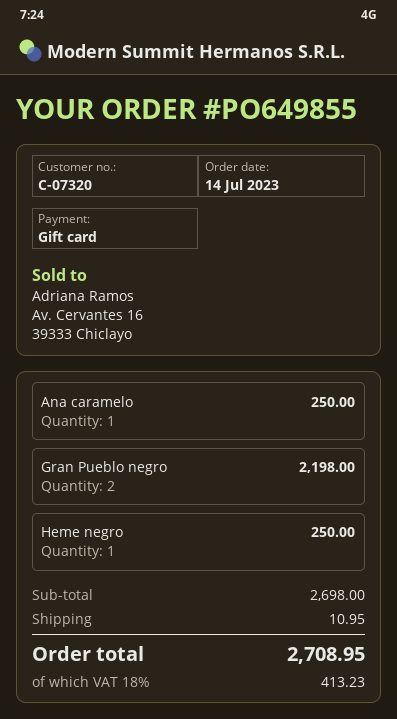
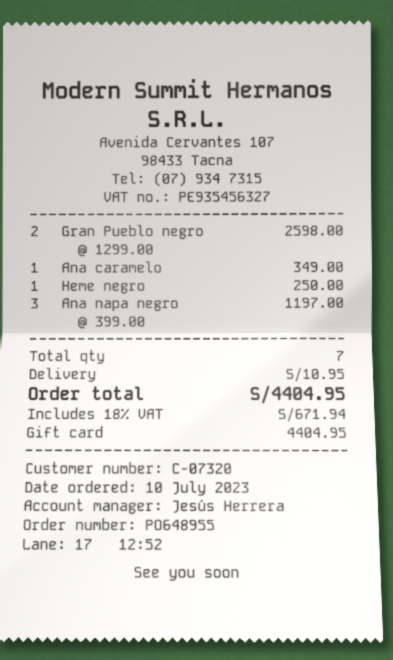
order number: PO649855 -> PO648955
order date: 2023-07-14 -> 2023-07-10
Ana caramelo: 1 for 250.00 -> 1 for 349.00
Gran Pueblo negro: 2 for 2198.00 -> 2 for 2598.00
Ana napa negro: none -> 3 for 1197.00
tax: 18% = 413.23 -> 18% = 671.94
total: 2708.95 -> 4404.95

